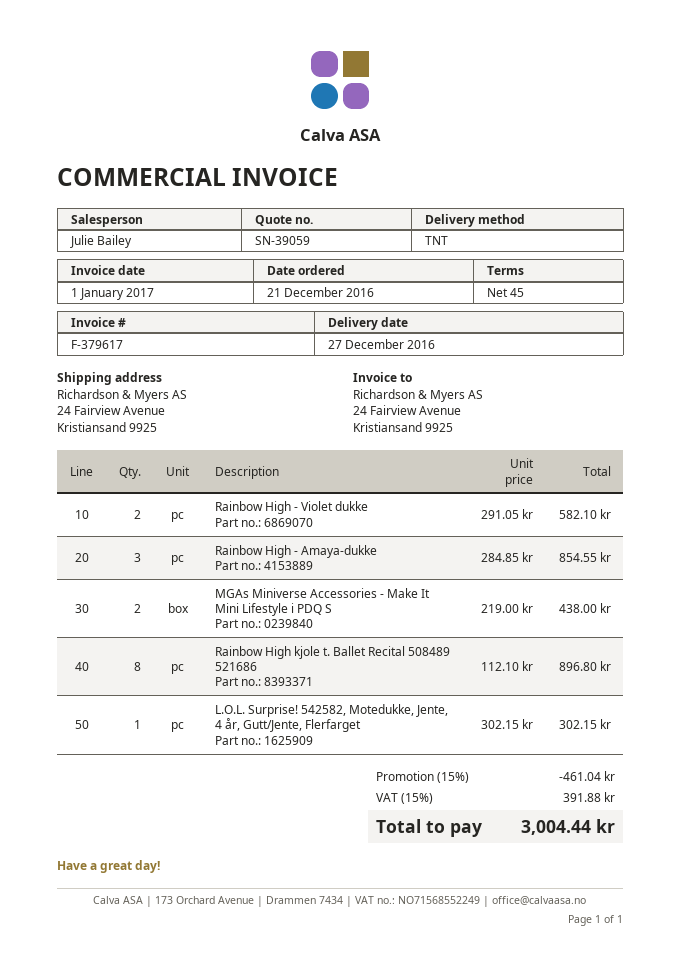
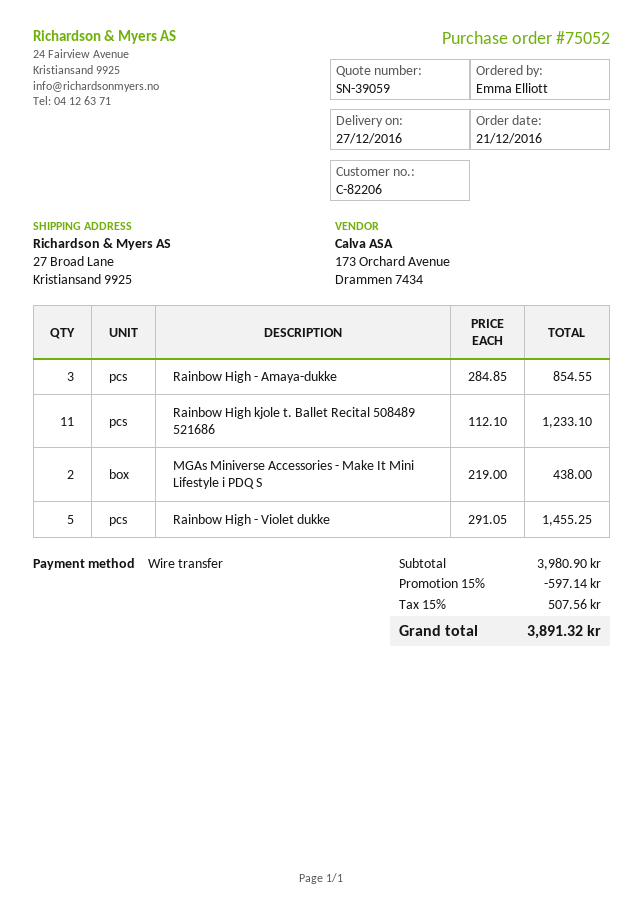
ship to: 24 Fairview Avenue, Kristiansand 9925 -> 27 Broad Lane, Kristiansand 9925
Rainbow High - Violet dukke: 2 x 291.05 = 582.10 -> 5 x 291.05 = 1455.25
Rainbow High kjole t. Ballet Recital 508489 521686: 8 x 112.10 = 896.80 -> 11 x 112.10 = 1233.10
L.O.L. Surprise! 542582, Motedukke, Jente, 4 år, Gutt/Jente, Flerfarget: 1 x 302.15 = 302.15 -> none
discount: 15% = 461.04 -> 15% = 597.14
tax: 15% = 391.88 -> 15% = 507.56
total: 3004.44 -> 3891.32

